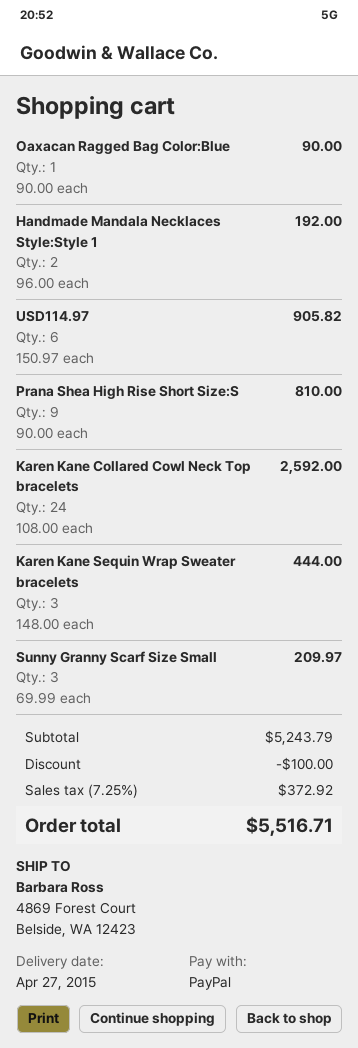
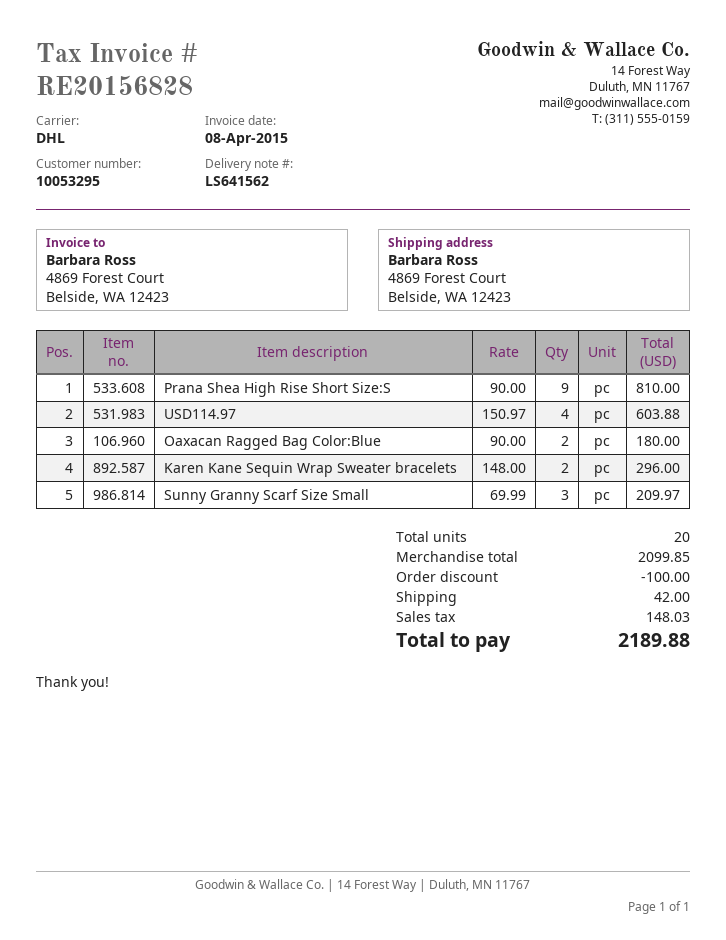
Oaxacan Ragged Bag Color:Blue: 1 x 90.00 = 90.00 -> 2 x 90.00 = 180.00
Handmade Mandala Necklaces Style:Style 1: 2 x 96.00 = 192.00 -> none
USD114.97: 6 x 150.97 = 905.82 -> 4 x 150.97 = 603.88
Karen Kane Collared Cowl Neck Top bracelets: 24 x 108.00 = 2592.00 -> none
Karen Kane Sequin Wrap Sweater bracelets: 3 x 148.00 = 444.00 -> 2 x 148.00 = 296.00
subtotal: 5243.79 -> 2099.85
shipping: none -> 42.00
tax: 372.92 -> 148.03
total: 5516.71 -> 2189.88

